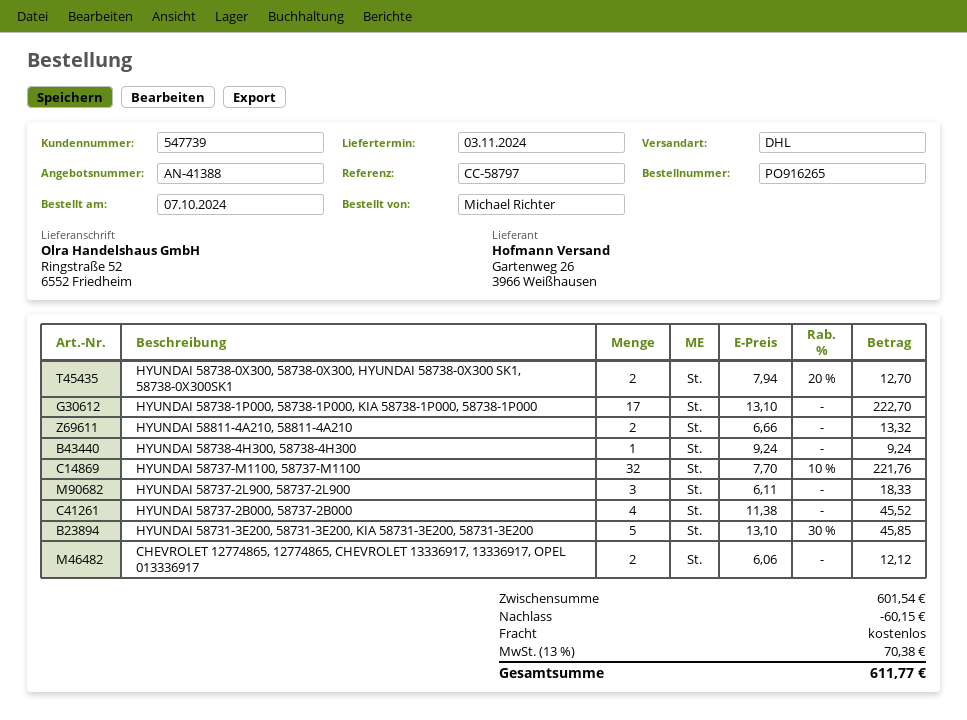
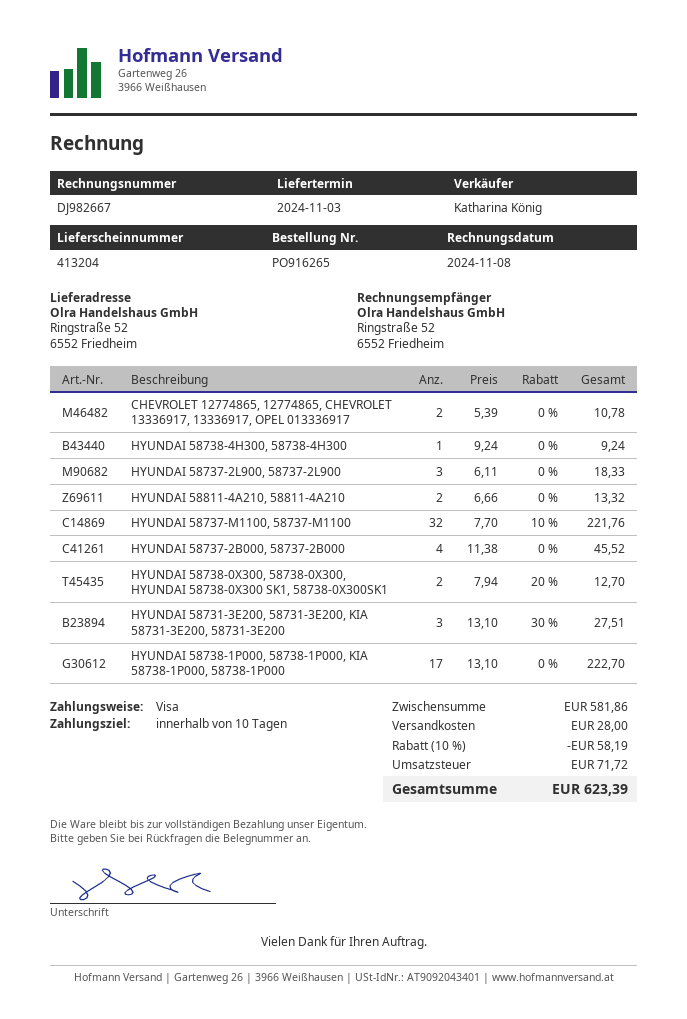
HYUNDAI 58731-3E200, 58731-3E200, KIA 58731-3E200, 58731-3E200: 5 x 13.10 - 30% = 45.85 -> 3 x 13.10 - 30% = 27.51
CHEVROLET 12774865, 12774865, CHEVROLET 13336917, 13336917, OPEL 013336917: 2 x 6.06 = 12.12 -> 2 x 5.39 = 10.78
subtotal: 601.54 -> 581.86
discount: 60.15 -> 58.19
shipping: 0.00 -> 28.00
tax: 70.38 -> 71.72
total: 611.77 -> 623.39

